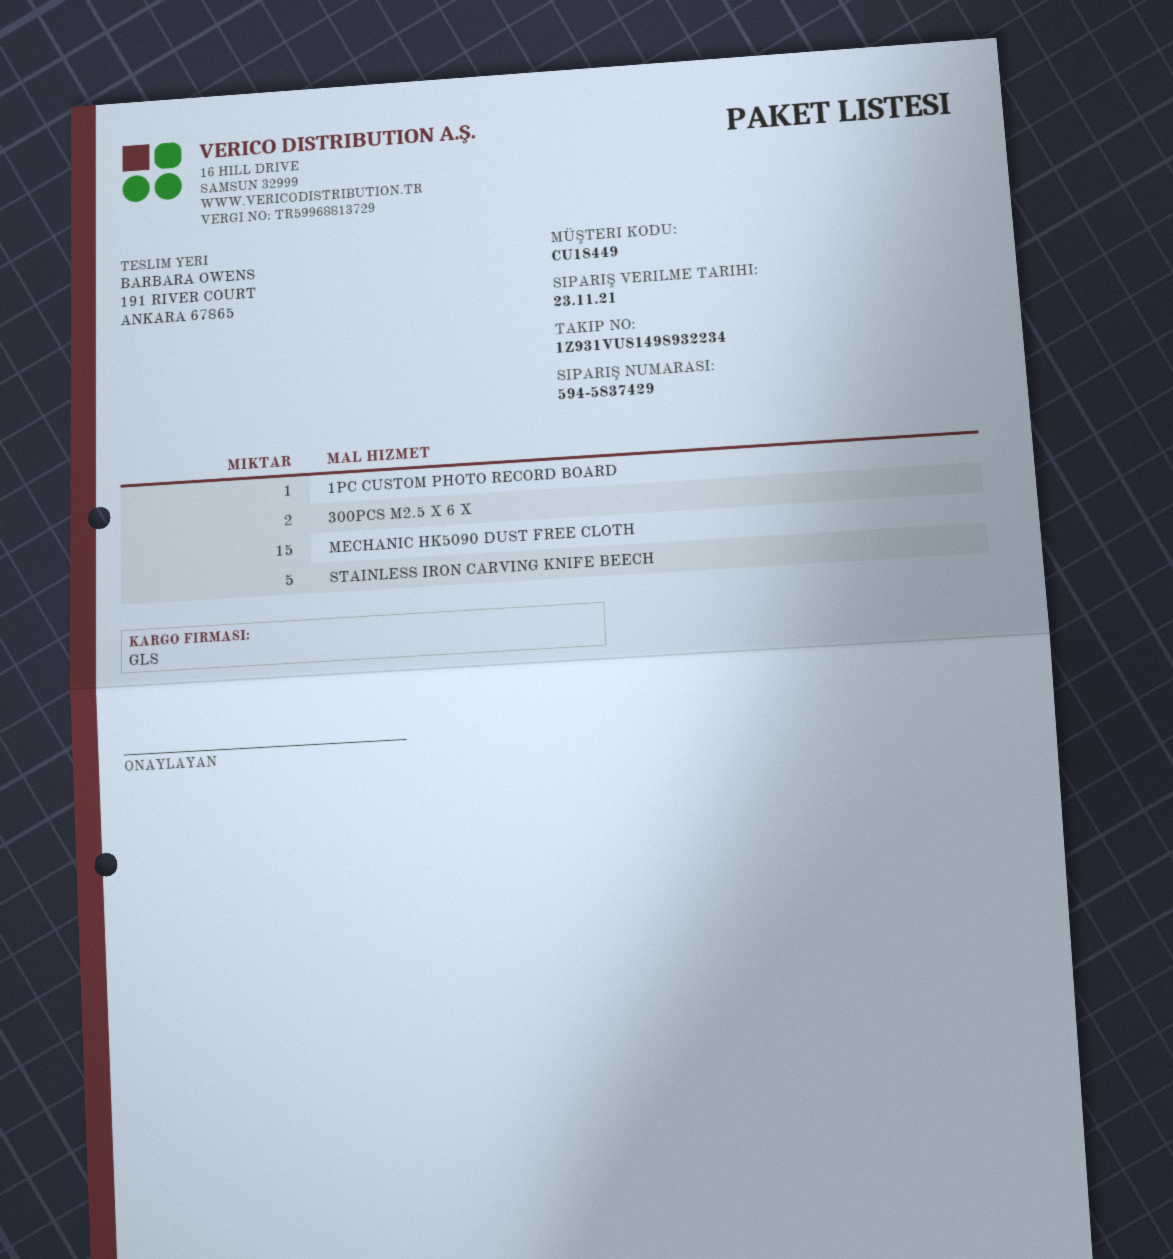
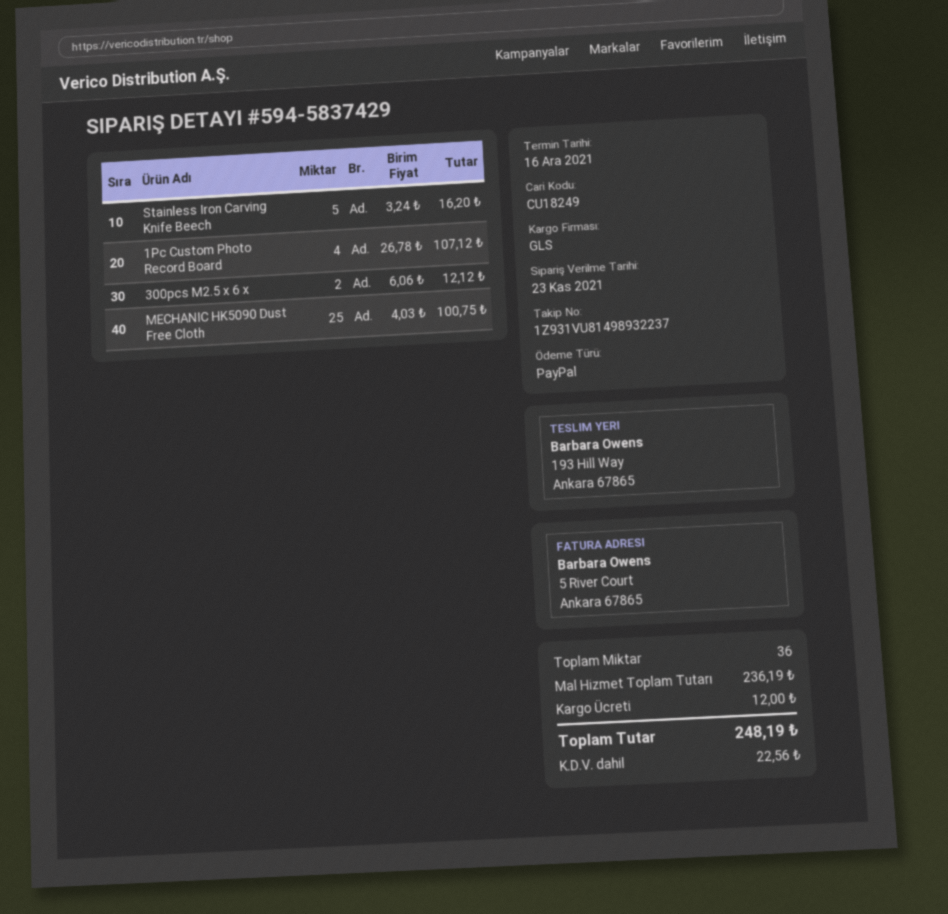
customer number: CU18449 -> CU18249
tracking number: 1Z931VU81498932234 -> 1Z931VU81498932237
ship to: 191 RIVER COURT, ANKARA 67865 -> 193 Hill Way, Ankara 67865
1PC CUSTOM PHOTO RECORD BOARD: 1 -> 4
MECHANIC HK5090 DUST FREE CLOTH: 15 -> 25

